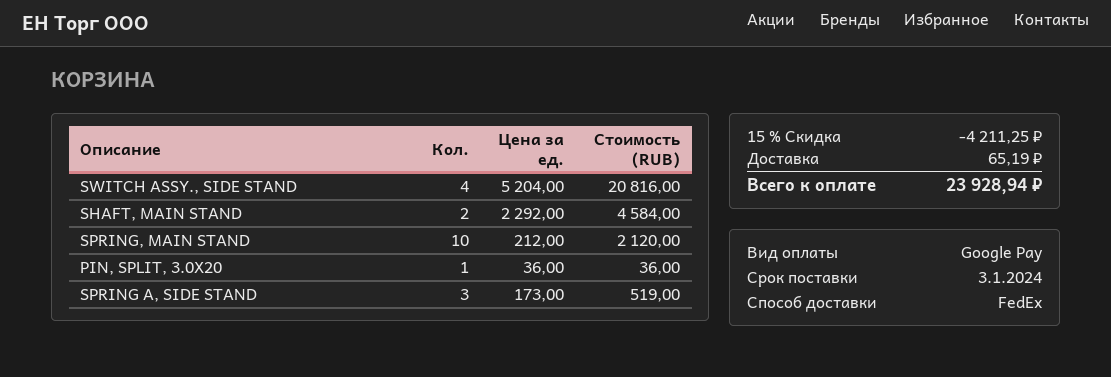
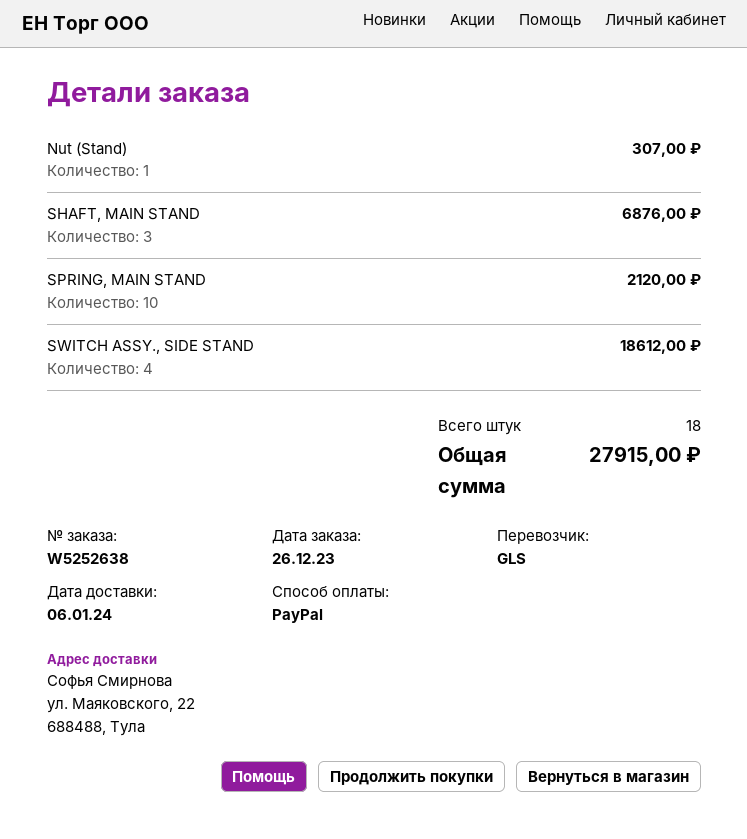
delivery date: 2024-01-03 -> 2024-01-06
payment method: Google Pay -> PayPal
shipping method: FedEx -> GLS
SWITCH ASSY., SIDE STAND: 4 for 20816.00 -> 4 for 18612.00
SHAFT, MAIN STAND: 2 for 4584.00 -> 3 for 6876.00
PIN, SPLIT, 3.0X20: 1 for 36.00 -> none
SPRING A, SIDE STAND: 3 for 519.00 -> none
Nut (Stand): none -> 1 for 307.00
discount: 15% = 4211.25 -> none
shipping: 65.19 -> none
total: 23928.94 -> 27915.00

